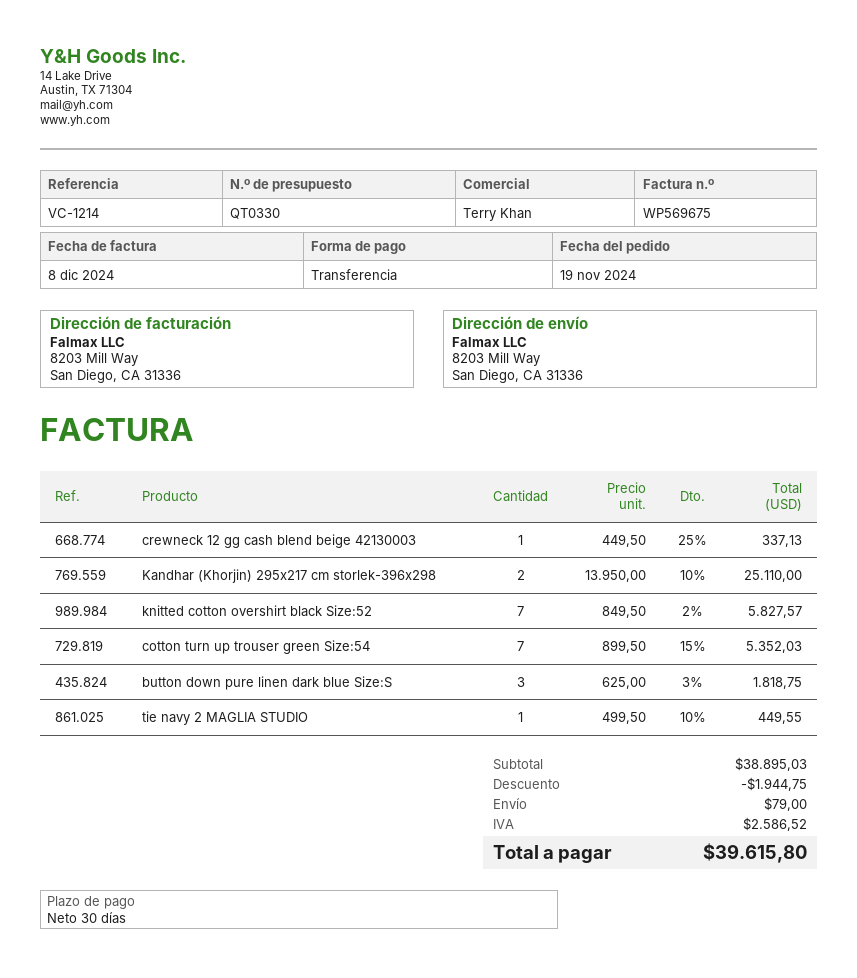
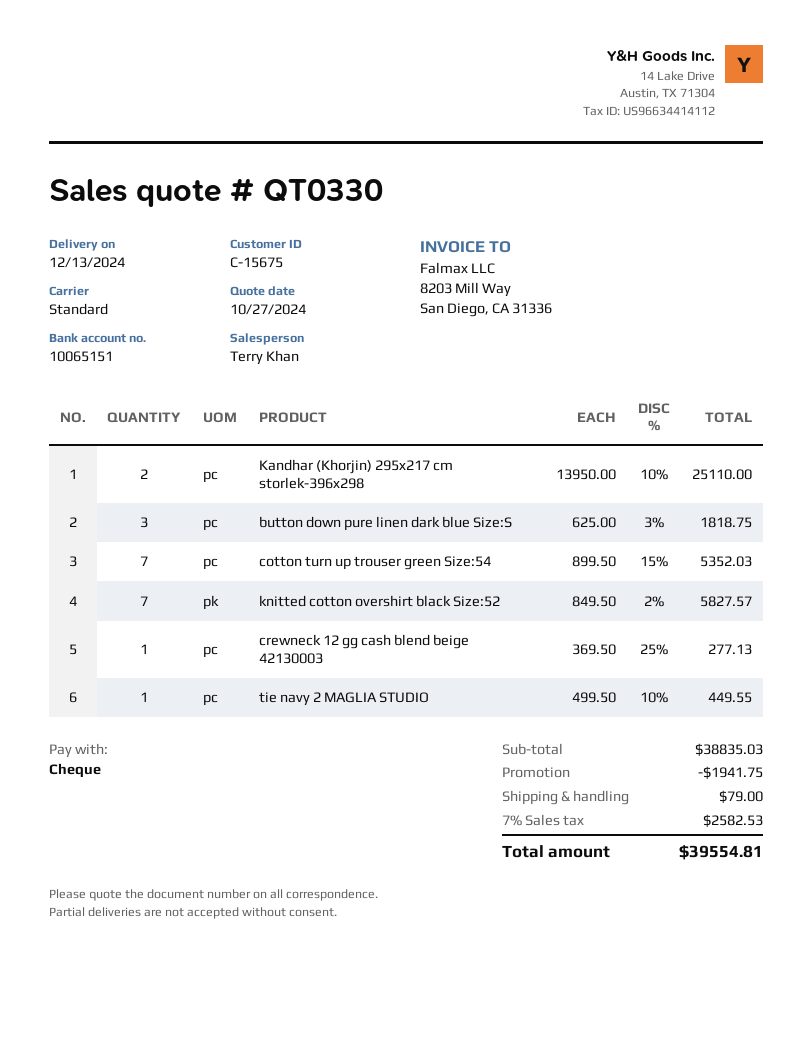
payment method: bank transfer -> cheque
crewneck 12 gg cash blend beige 42130003: 1 x 449.50 - 25% = 337.13 -> 1 x 369.50 - 25% = 277.13
subtotal: 38895.03 -> 38835.03
discount: 1944.75 -> 1941.75
tax: 2586.52 -> 2582.53
total: 39615.80 -> 39554.81

